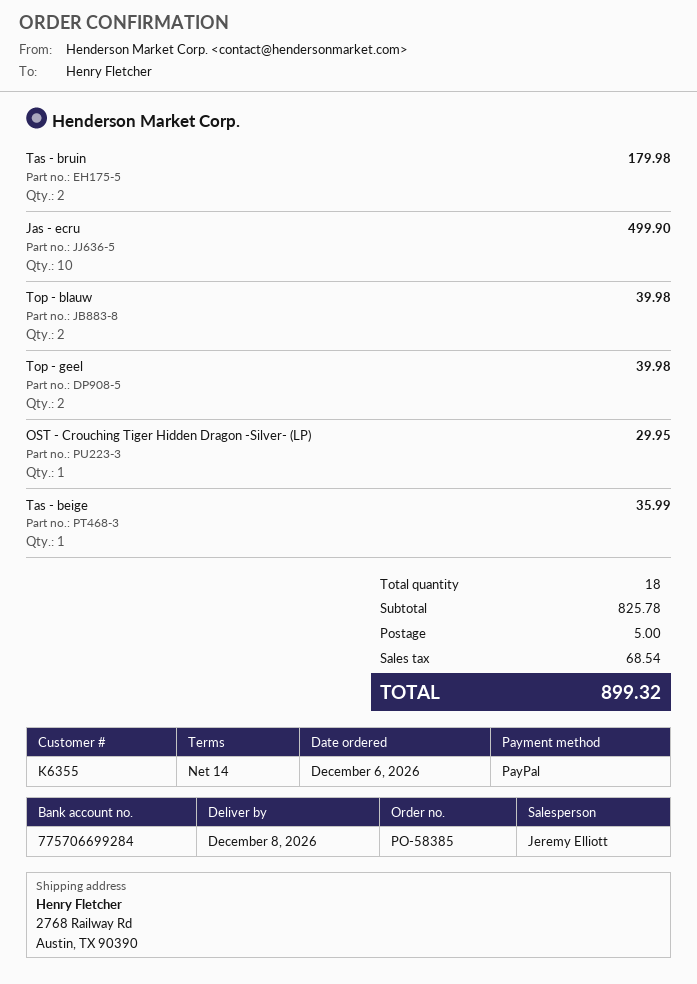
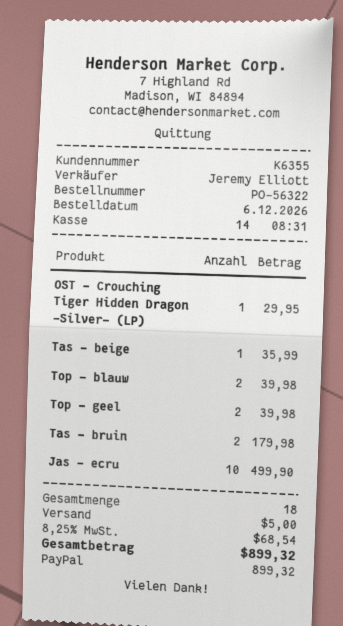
order number: PO-58385 -> PO-56322

